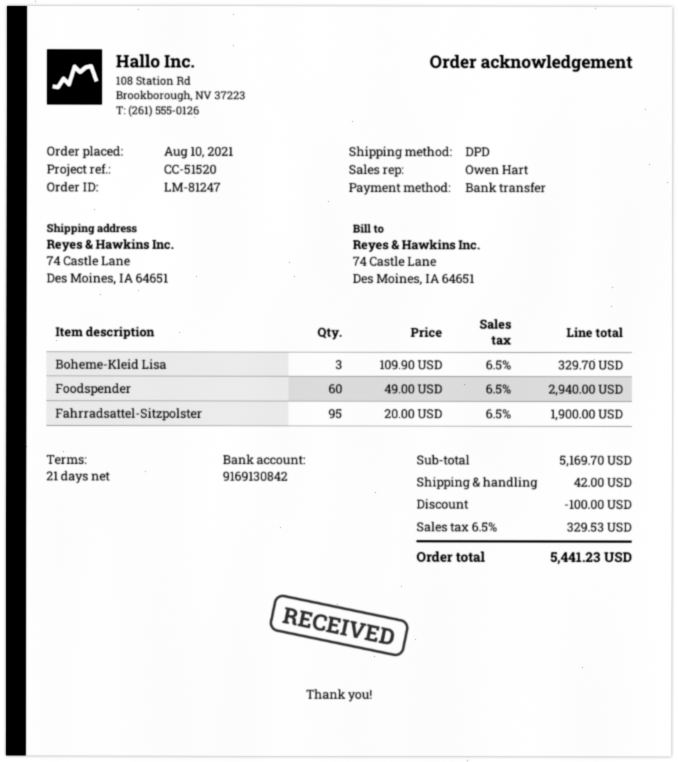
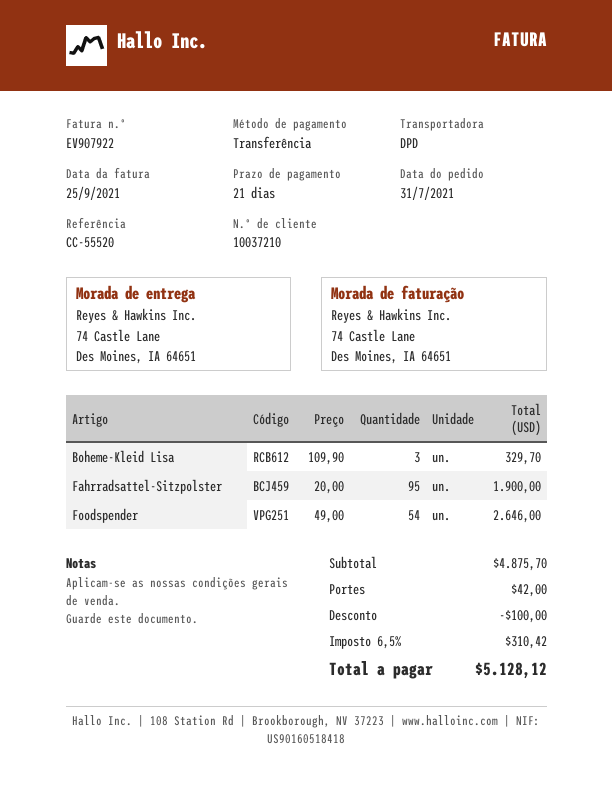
order date: 2021-08-10 -> 2021-07-31
reference: CC-51520 -> CC-55520
Foodspender: 60 x 49.00 = 2940.00 -> 54 x 49.00 = 2646.00
subtotal: 5169.70 -> 4875.70
tax: 6.5% = 329.53 -> 6.5% = 310.42
total: 5441.23 -> 5128.12

